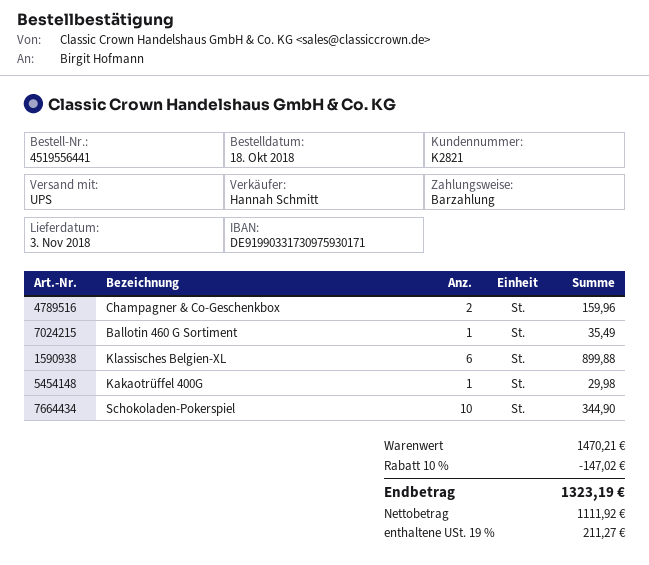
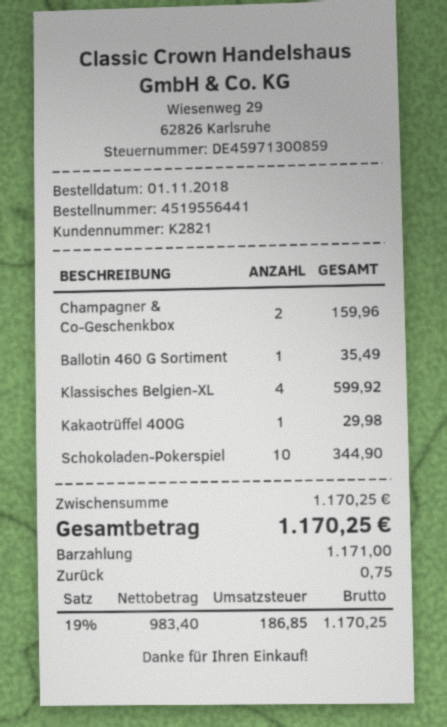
order date: 2018-10-18 -> 2018-11-01
Klassisches Belgien-XL: 6 for 899.88 -> 4 for 599.92
subtotal: 1470.21 -> 1170.25
discount: 10% = 147.02 -> none
net: 1111.92 -> 983.40
tax: 19% = 211.27 -> 19% = 186.85
total: 1323.19 -> 1170.25

